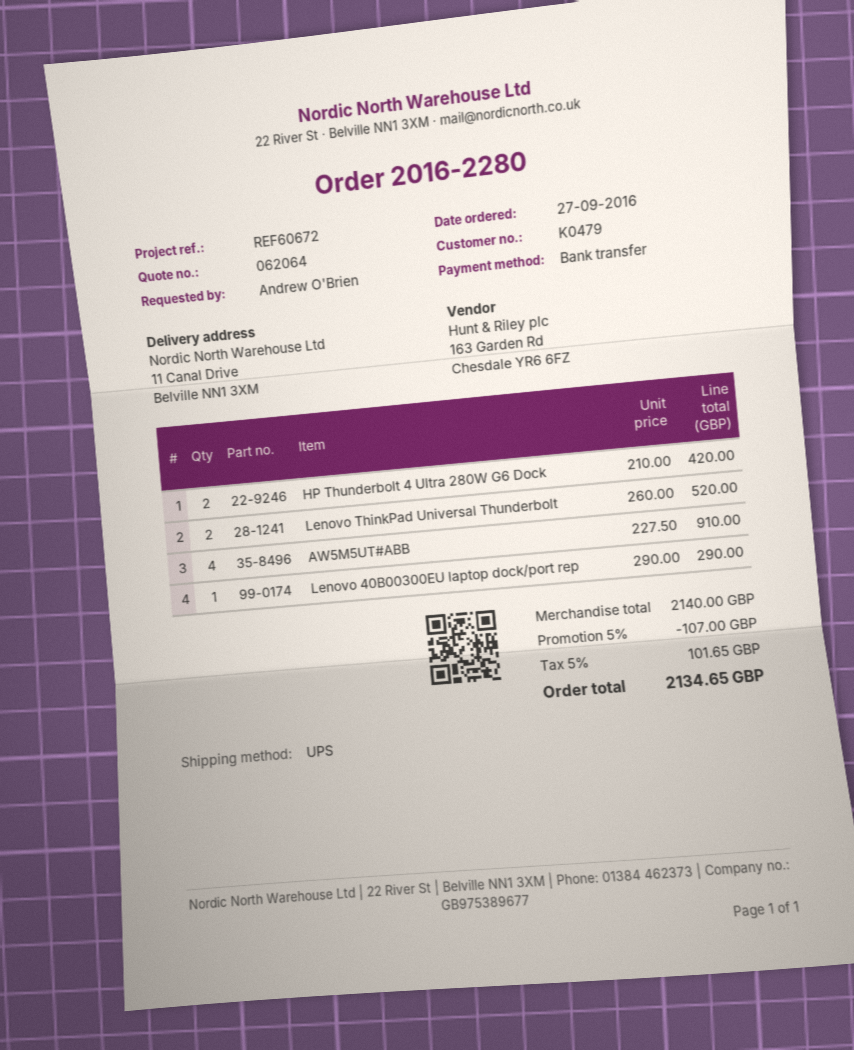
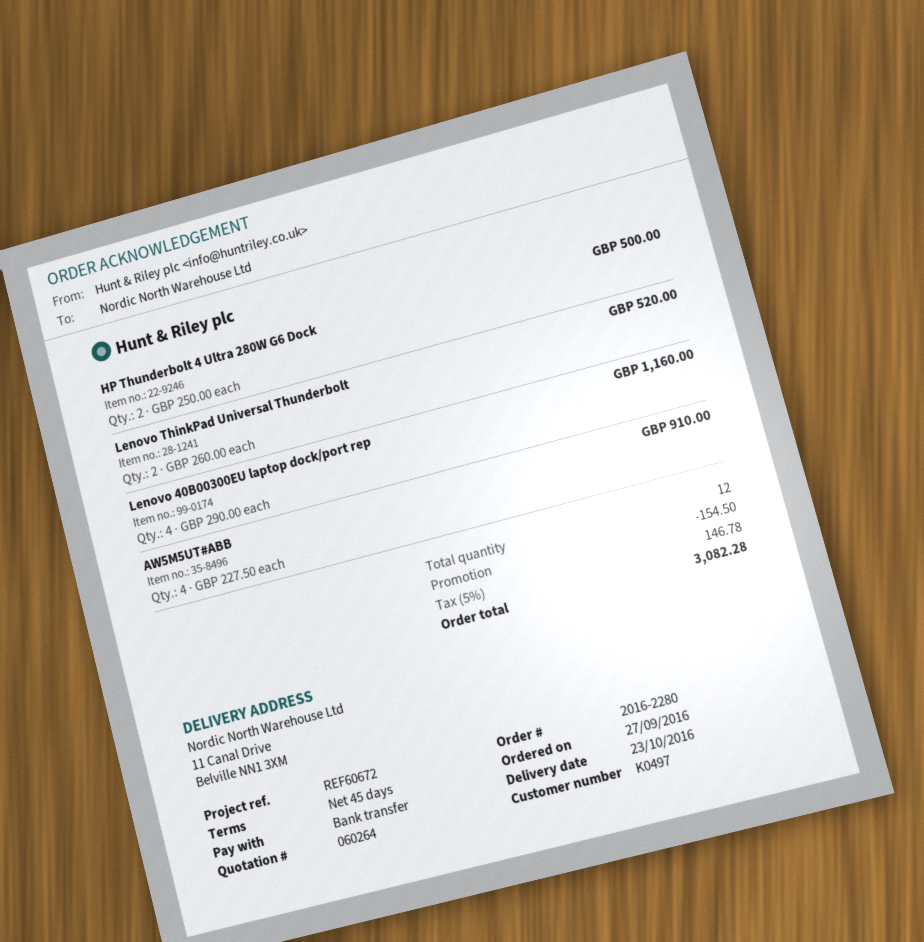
quote number: 062064 -> 060264
customer number: K0479 -> K0497
HP Thunderbolt 4 Ultra 280W G6 Dock: 2 x 210.00 = 420.00 -> 2 x 250.00 = 500.00
Lenovo 40B00300EU laptop dock/port rep: 1 x 290.00 = 290.00 -> 4 x 290.00 = 1160.00
discount: 107.00 -> 154.50
tax: 5% = 101.65 -> 5% = 146.78
total: 2134.65 -> 3082.28

